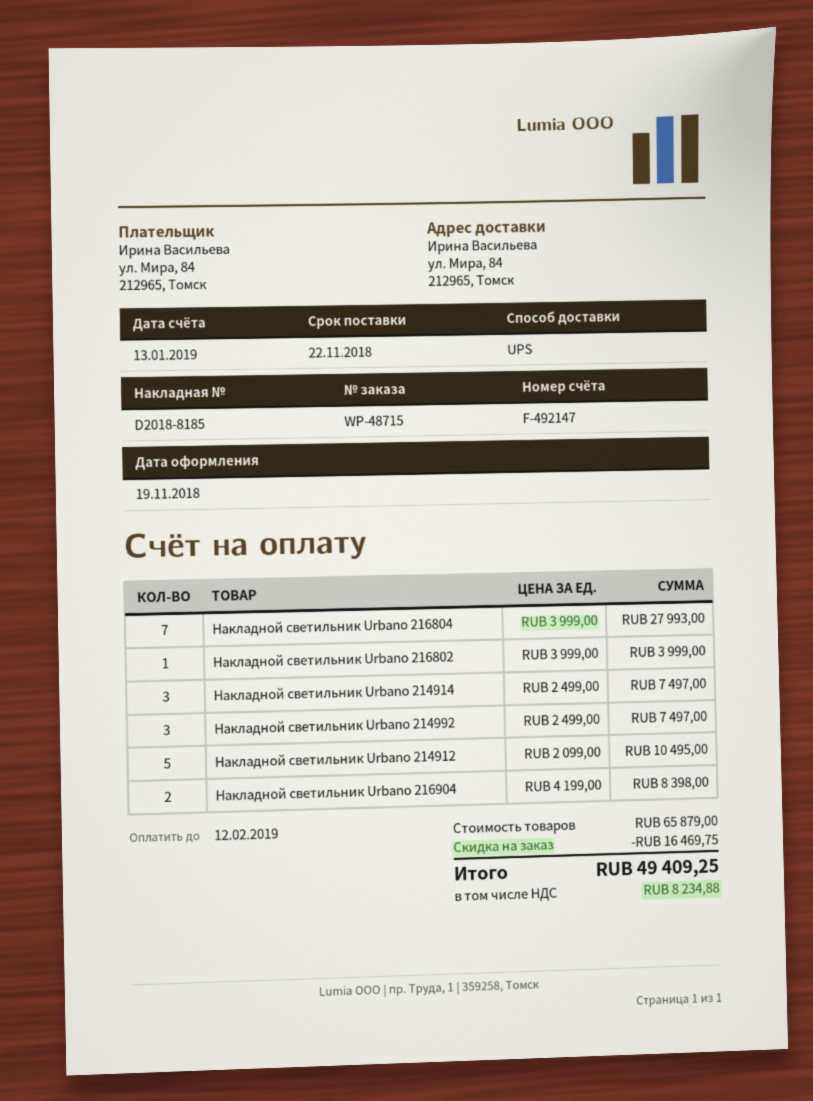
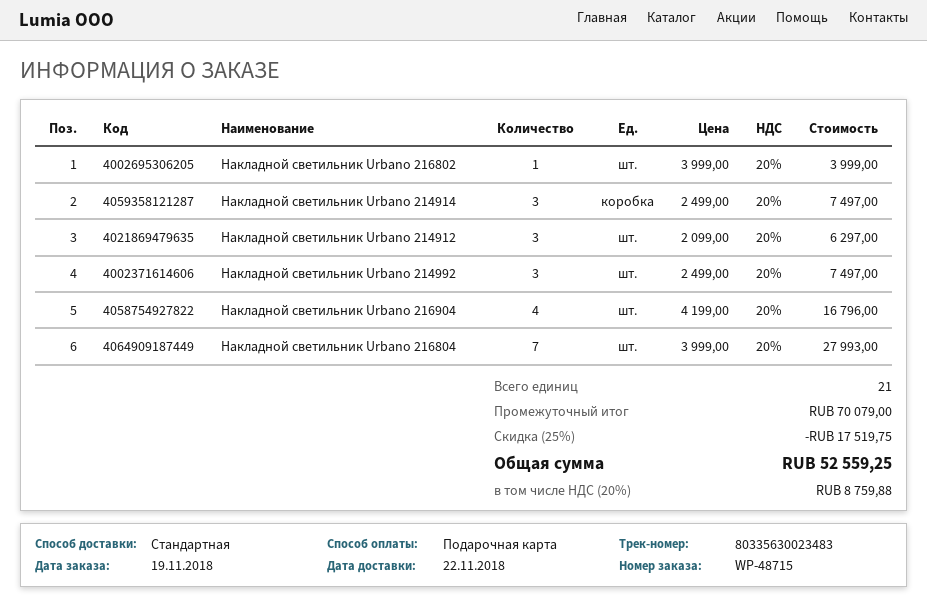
shipping method: UPS -> standard
Накладной светильник Urbano 214912: 5 x 2099.00 = 10495.00 -> 3 x 2099.00 = 6297.00
Накладной светильник Urbano 216904: 2 x 4199.00 = 8398.00 -> 4 x 4199.00 = 16796.00
subtotal: 65879.00 -> 70079.00
discount: 16469.75 -> 17519.75
tax: 8234.88 -> 8759.88
total: 49409.25 -> 52559.25

